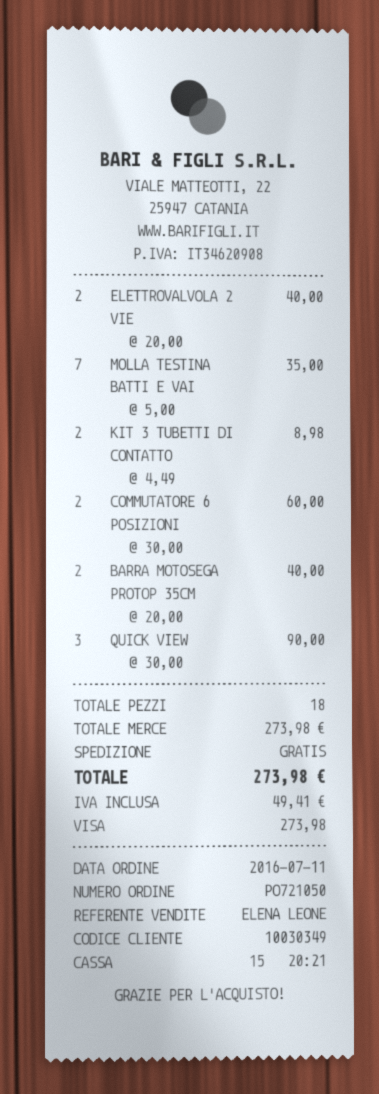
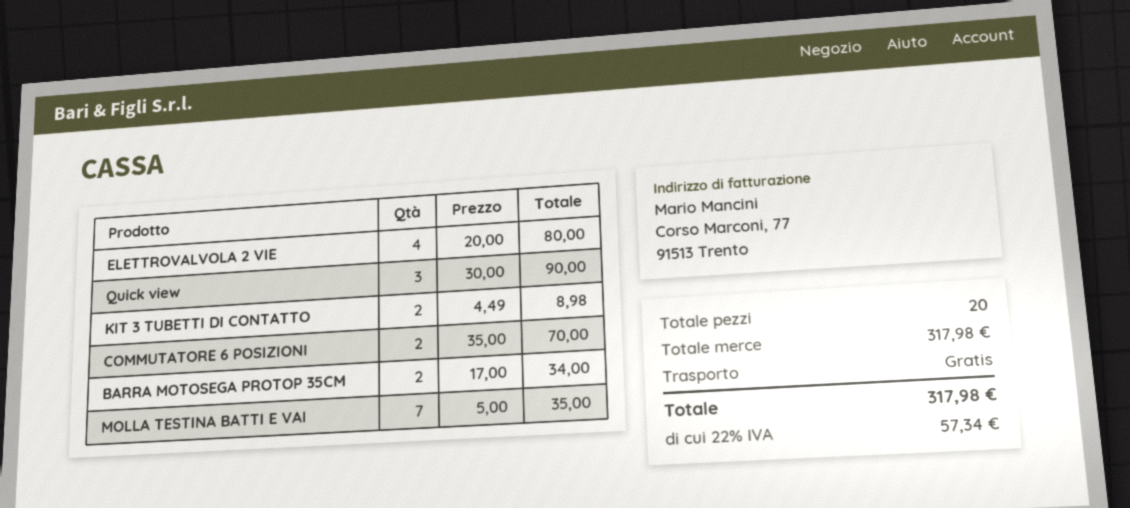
ELETTROVALVOLA 2 VIE: 2 x 20.00 = 40.00 -> 4 x 20.00 = 80.00
COMMUTATORE 6 POSIZIONI: 2 x 30.00 = 60.00 -> 2 x 35.00 = 70.00
BARRA MOTOSEGA PROTOP 35CM: 2 x 20.00 = 40.00 -> 2 x 17.00 = 34.00
total quantity: 18 -> 20
subtotal: 273.98 -> 317.98
tax: 49.41 -> 57.34
total: 273.98 -> 317.98

